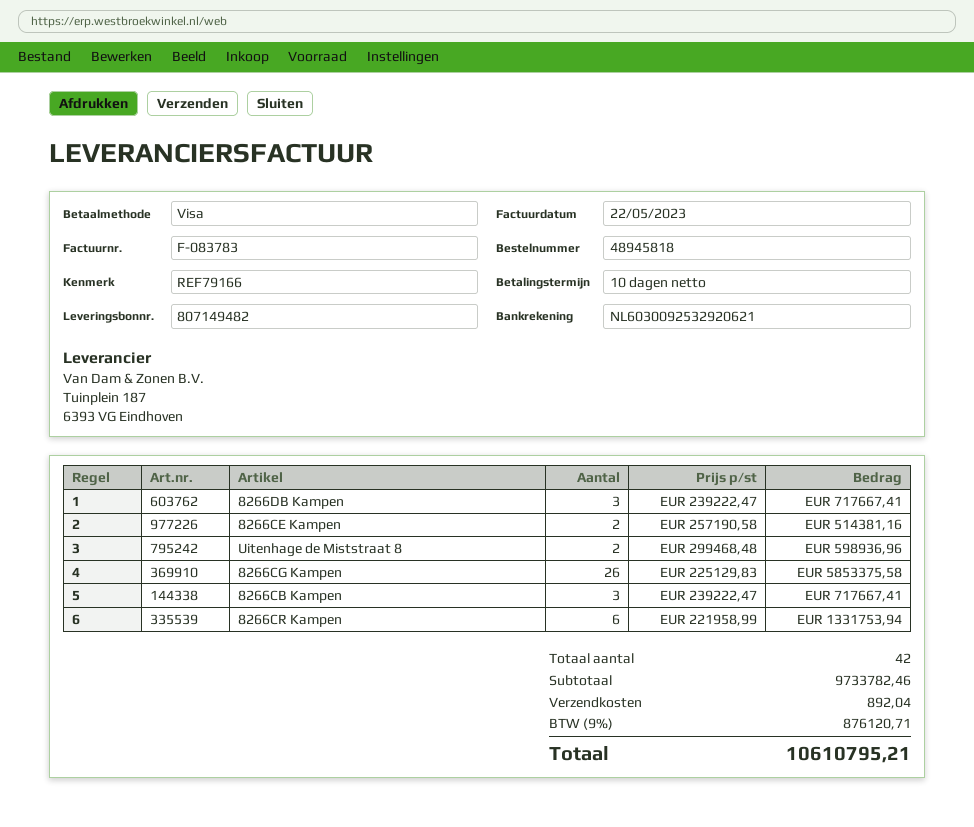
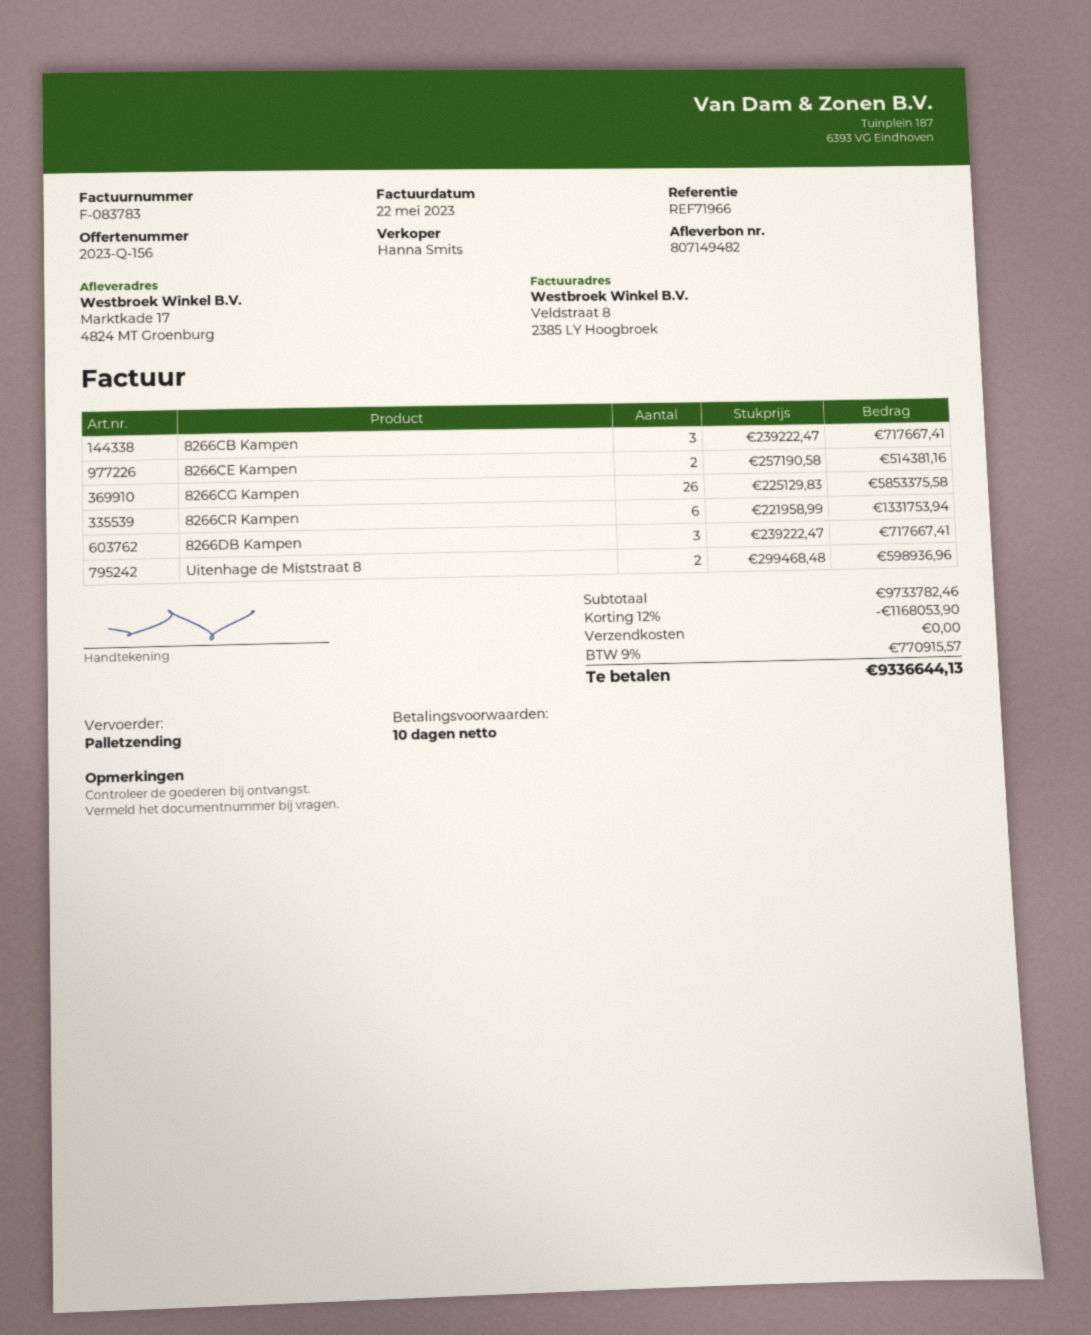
reference: REF79166 -> REF71966
discount: none -> 12% = 1168053.90
shipping: 892.04 -> 0.00
tax: 9% = 876120.71 -> 9% = 770915.57
total: 10610795.21 -> 9336644.13

